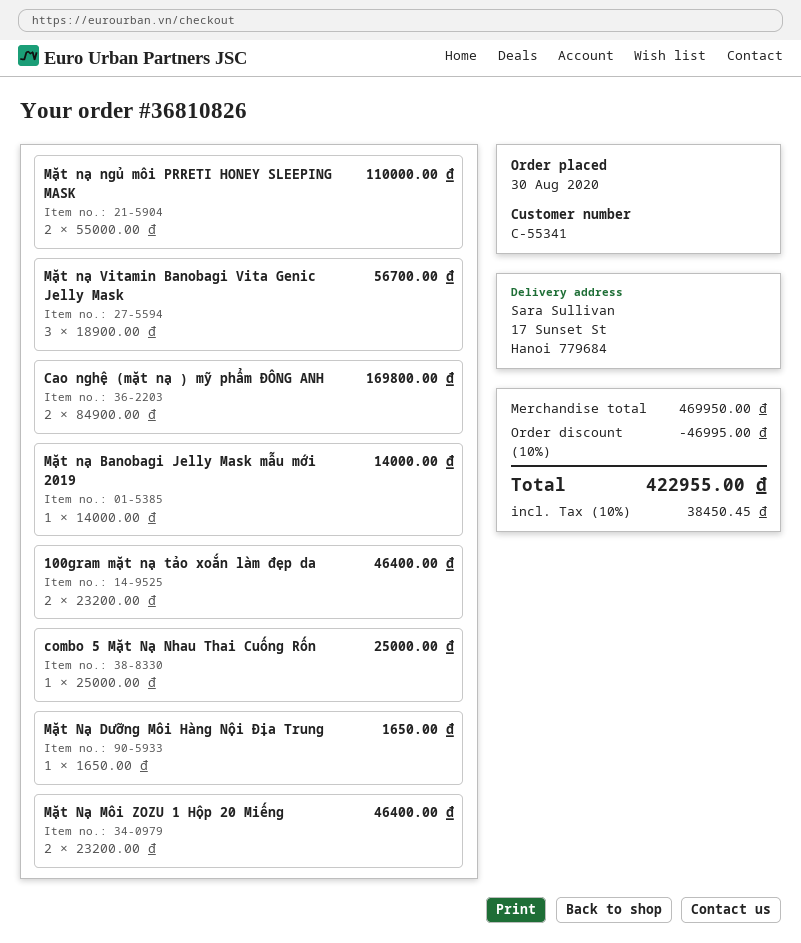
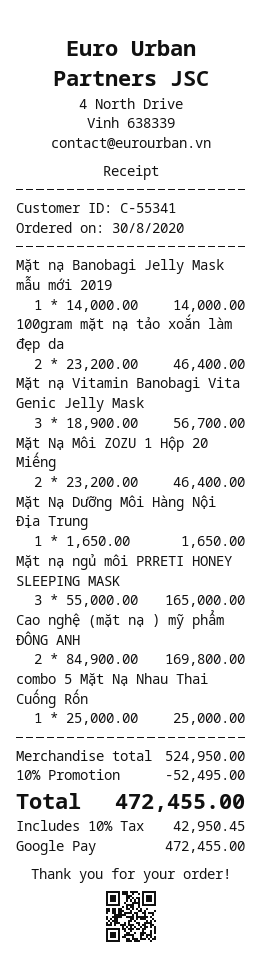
Mặt nạ ngủ môi PRRETI HONEY SLEEPING MASK: 2 x 55000.00 = 110000.00 -> 3 x 55000.00 = 165000.00
subtotal: 469950.00 -> 524950.00
discount: 10% = 46995.00 -> 10% = 52495.00
tax: 10% = 38450.45 -> 10% = 42950.45
total: 422955.00 -> 472455.00

